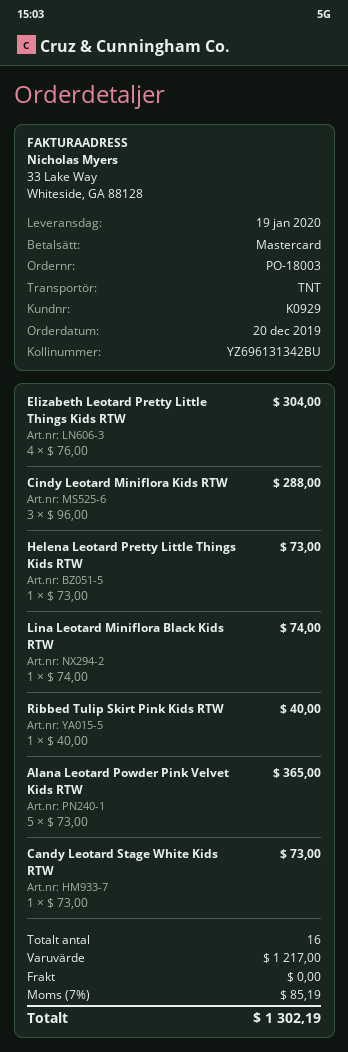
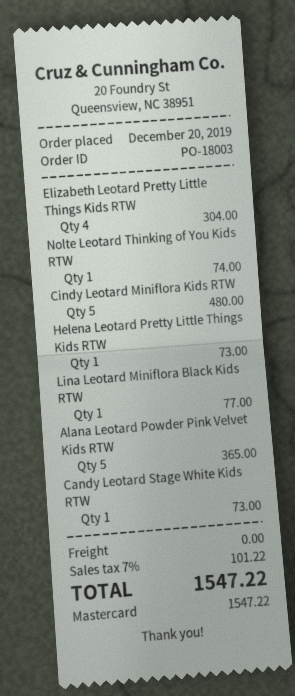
Cindy Leotard Miniflora Kids RTW: 3 for 288.00 -> 5 for 480.00
Lina Leotard Miniflora Black Kids RTW: 1 for 74.00 -> 1 for 77.00
Ribbed Tulip Skirt Pink Kids RTW: 1 for 40.00 -> none
Nolte Leotard Thinking of You Kids RTW: none -> 1 for 74.00
tax: 7% = 85.19 -> 7% = 101.22
total: 1302.19 -> 1547.22

